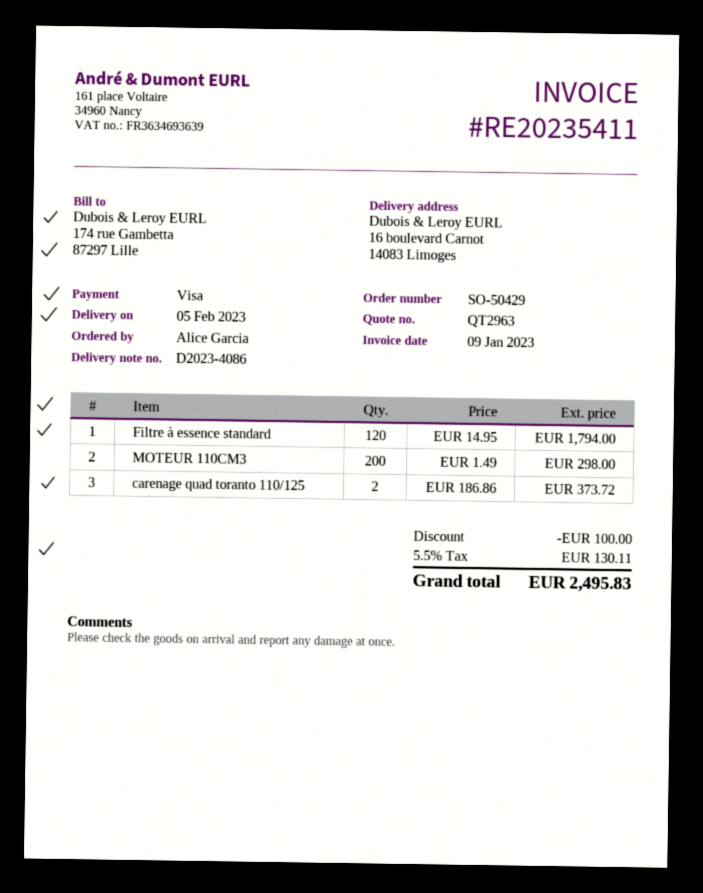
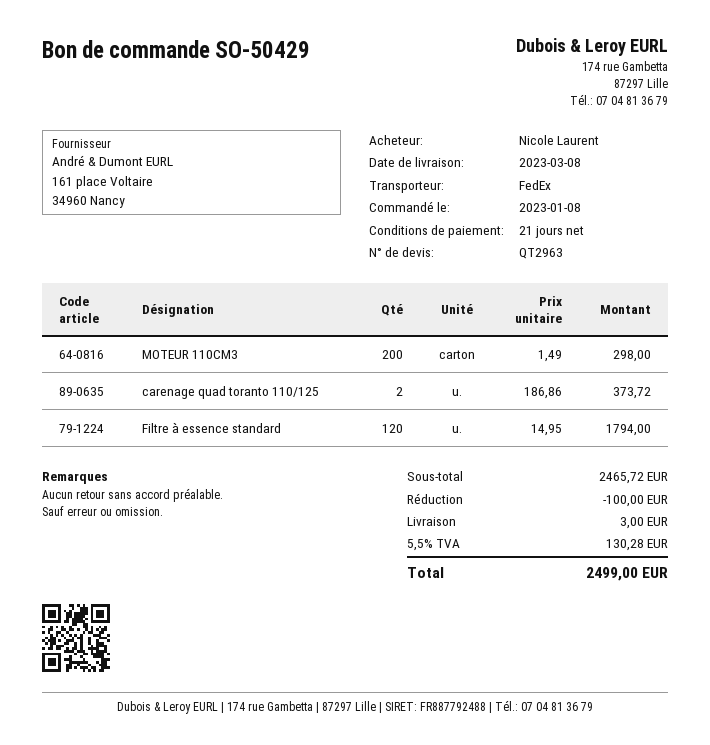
delivery date: 2023-02-05 -> 2023-03-08
ordered by: Alice Garcia -> Nicole Laurent
shipping: none -> 3.00
tax: 5.5% = 130.11 -> 5.5% = 130.28
total: 2495.83 -> 2499.00

